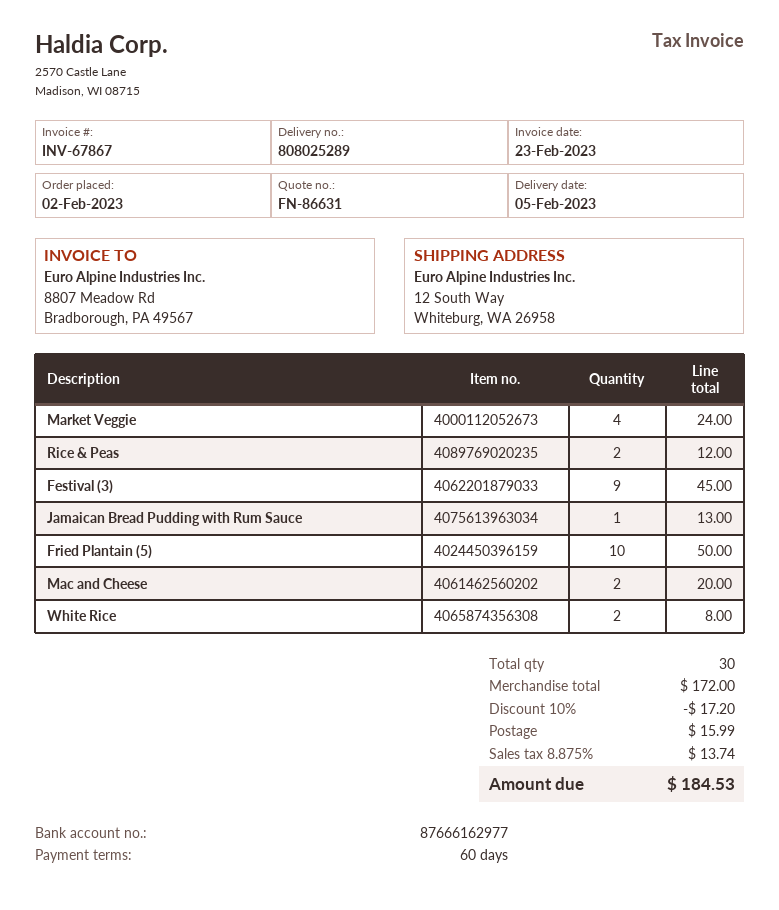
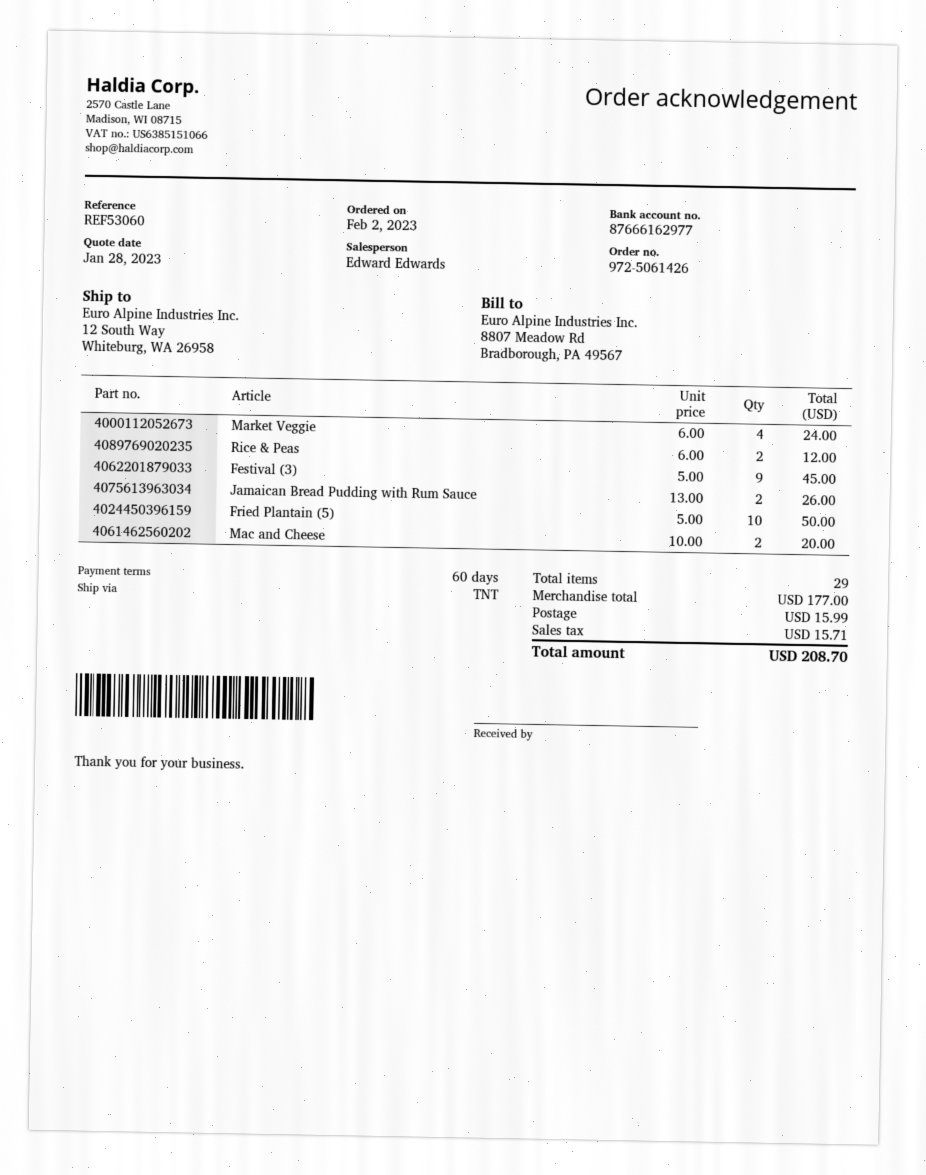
Jamaican Bread Pudding with Rum Sauce: 1 for 13.00 -> 2 for 26.00
White Rice: 2 for 8.00 -> none
total quantity: 30 -> 29
subtotal: 172.00 -> 177.00
discount: 10% = 17.20 -> none
tax: 13.74 -> 15.71
total: 184.53 -> 208.70

